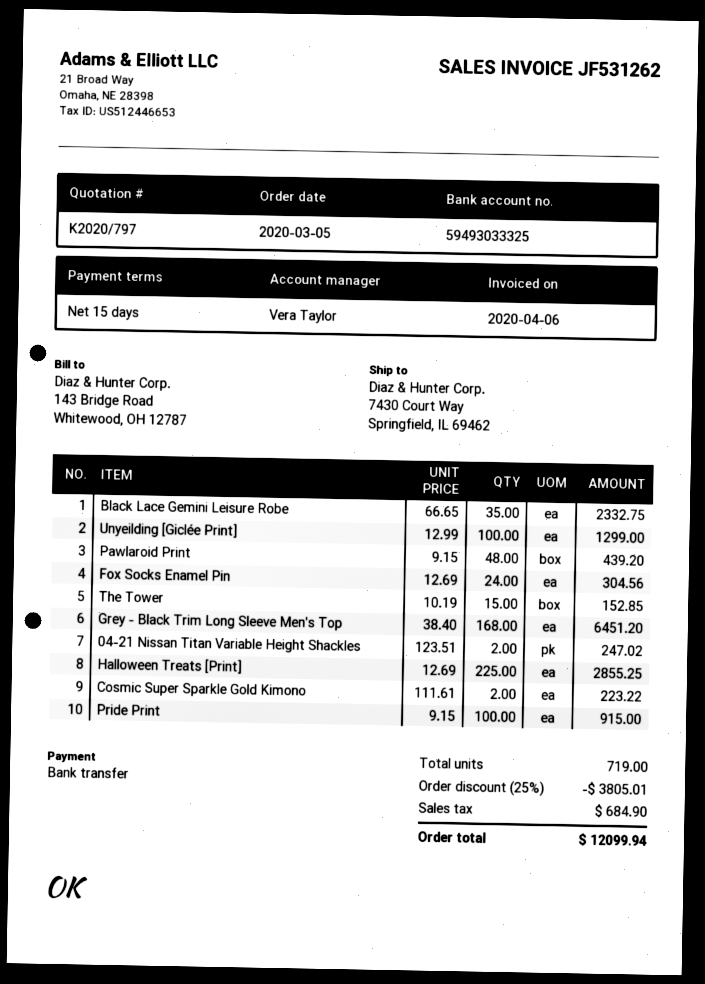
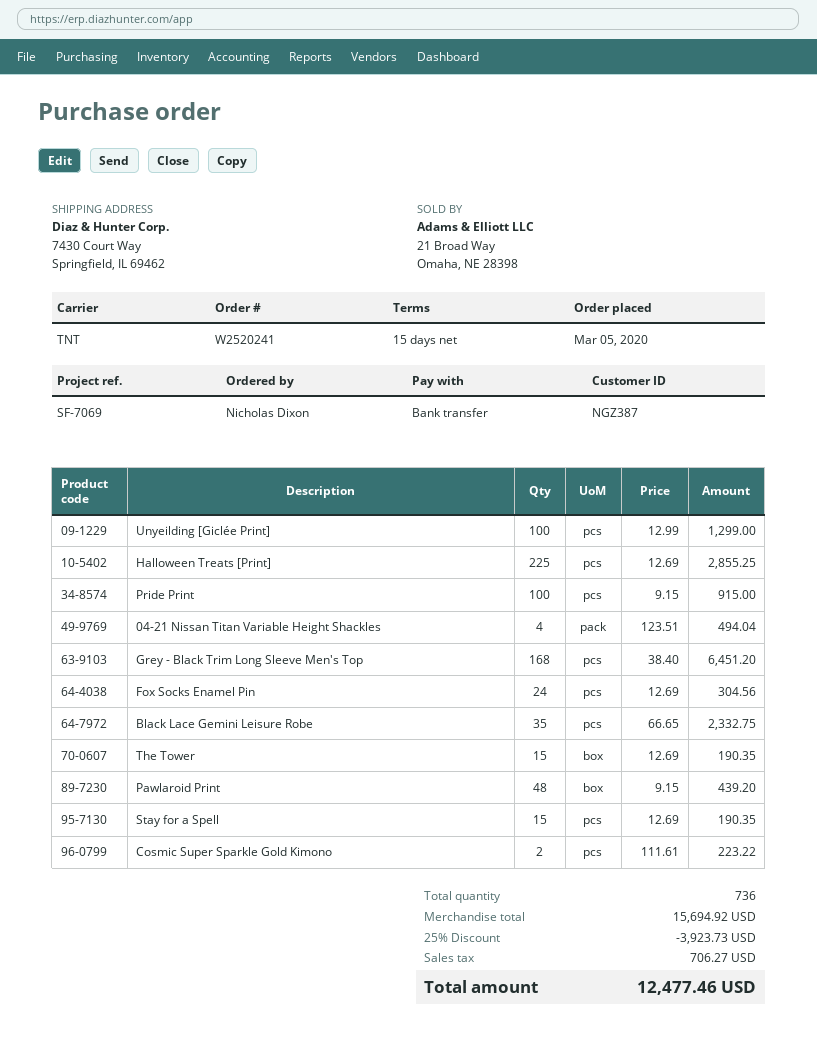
The Tower: 15 x 10.19 = 152.85 -> 15 x 12.69 = 190.35
04-21 Nissan Titan Variable Height Shackles: 2 x 123.51 = 247.02 -> 4 x 123.51 = 494.04
Stay for a Spell: none -> 15 x 12.69 = 190.35
total quantity: 719 -> 736
discount: 25% = 3805.01 -> 25% = 3923.73
tax: 684.90 -> 706.27
total: 12099.94 -> 12477.46

